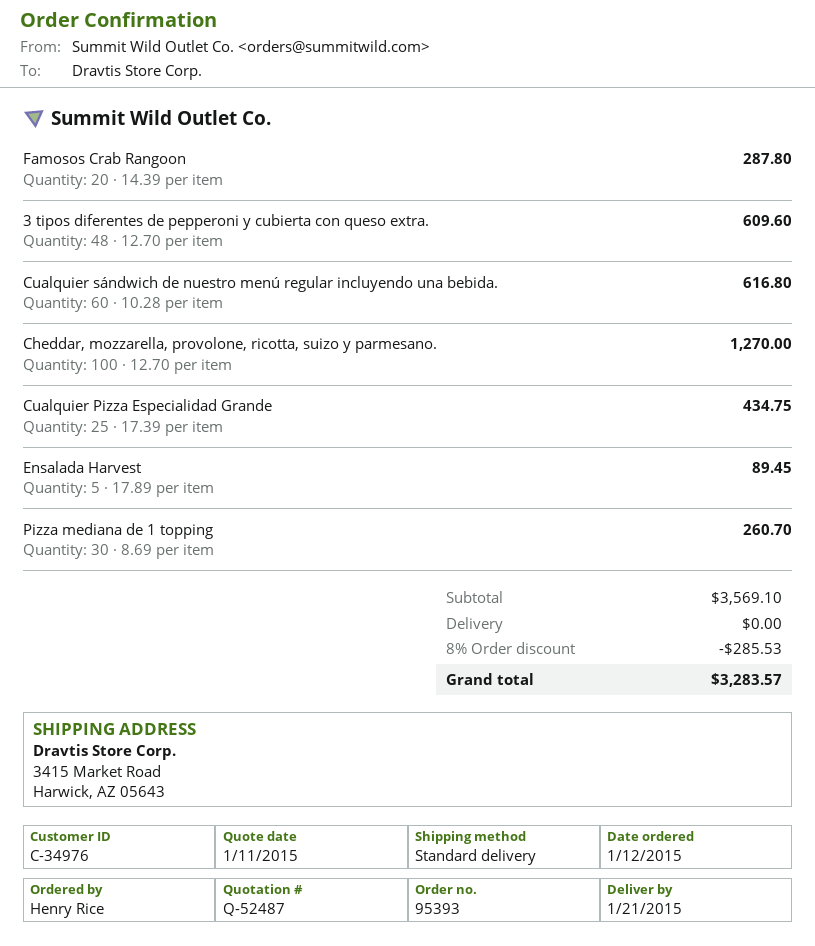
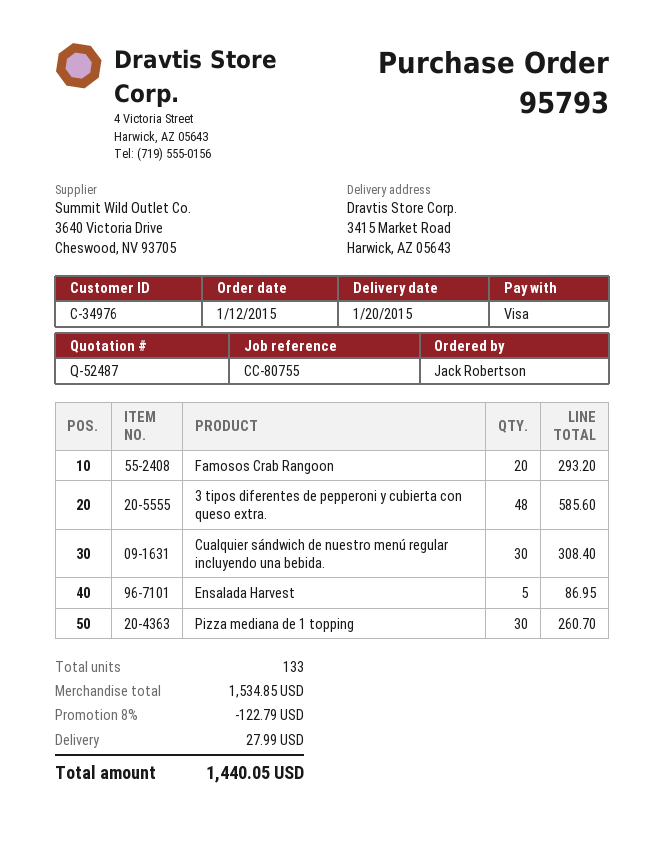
order number: 95393 -> 95793
delivery date: 2015-01-21 -> 2015-01-20
ordered by: Henry Rice -> Jack Robertson
Famosos Crab Rangoon: 20 for 287.80 -> 20 for 293.20
3 tipos diferentes de pepperoni y cubierta con queso extra.: 48 for 609.60 -> 48 for 585.60
Cualquier sándwich de nuestro menú regular incluyendo una bebida.: 60 for 616.80 -> 30 for 308.40
Cheddar, mozzarella, provolone, ricotta, suizo y parmesano.: 100 for 1270.00 -> none
Cualquier Pizza Especialidad Grande: 25 for 434.75 -> none
Ensalada Harvest: 5 for 89.45 -> 5 for 86.95
subtotal: 3569.10 -> 1534.85
discount: 8% = 285.53 -> 8% = 122.79
shipping: 0.00 -> 27.99
total: 3283.57 -> 1440.05

